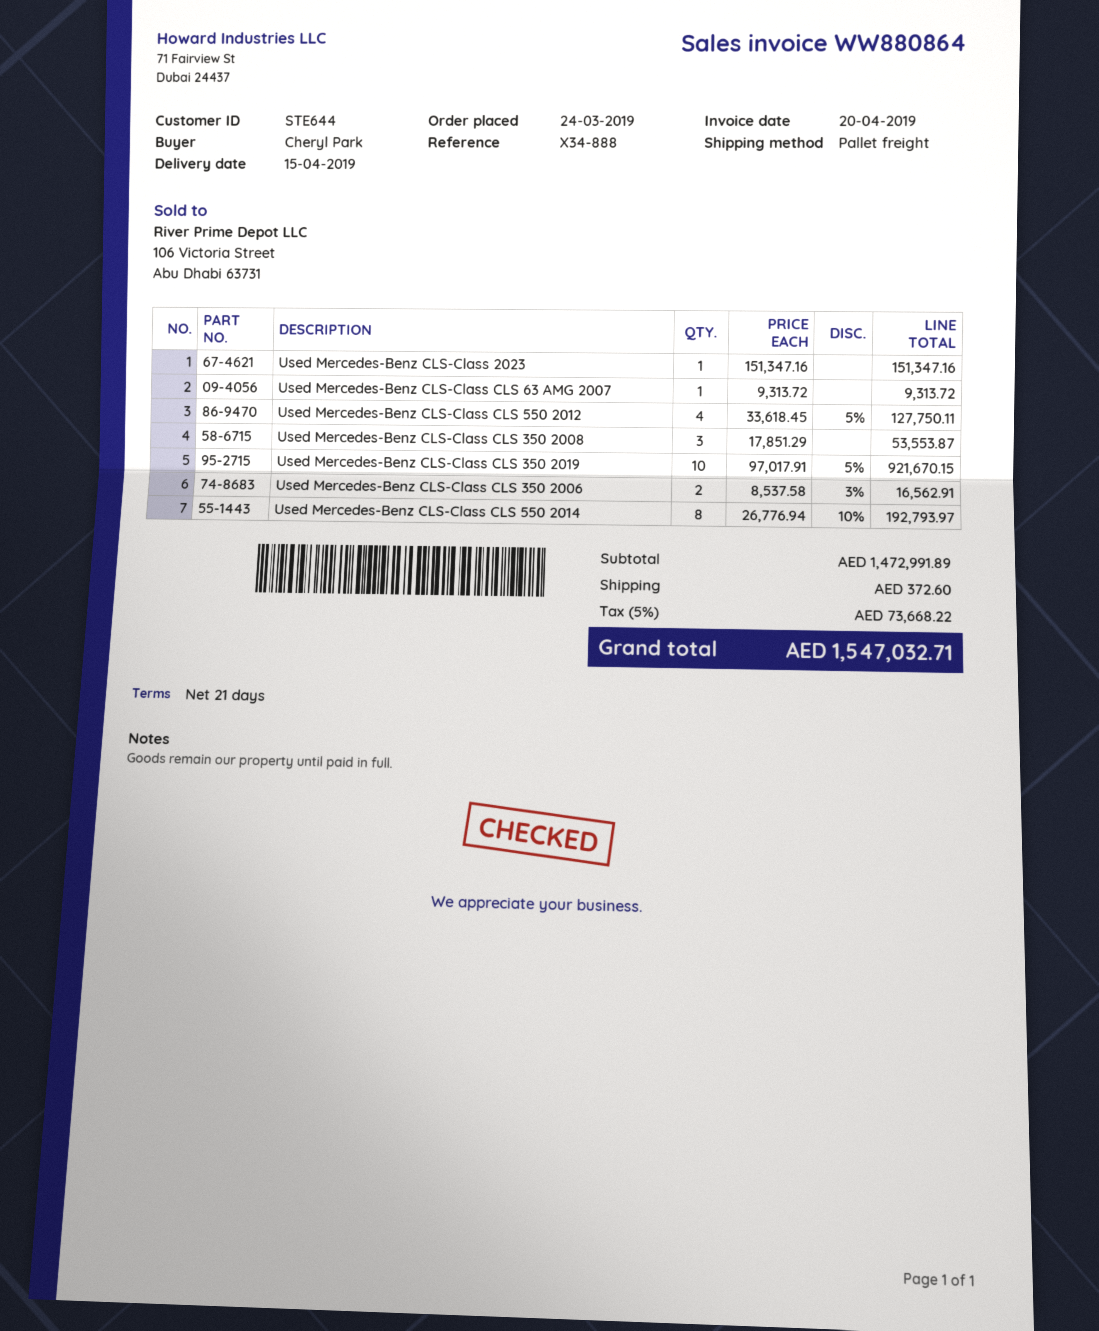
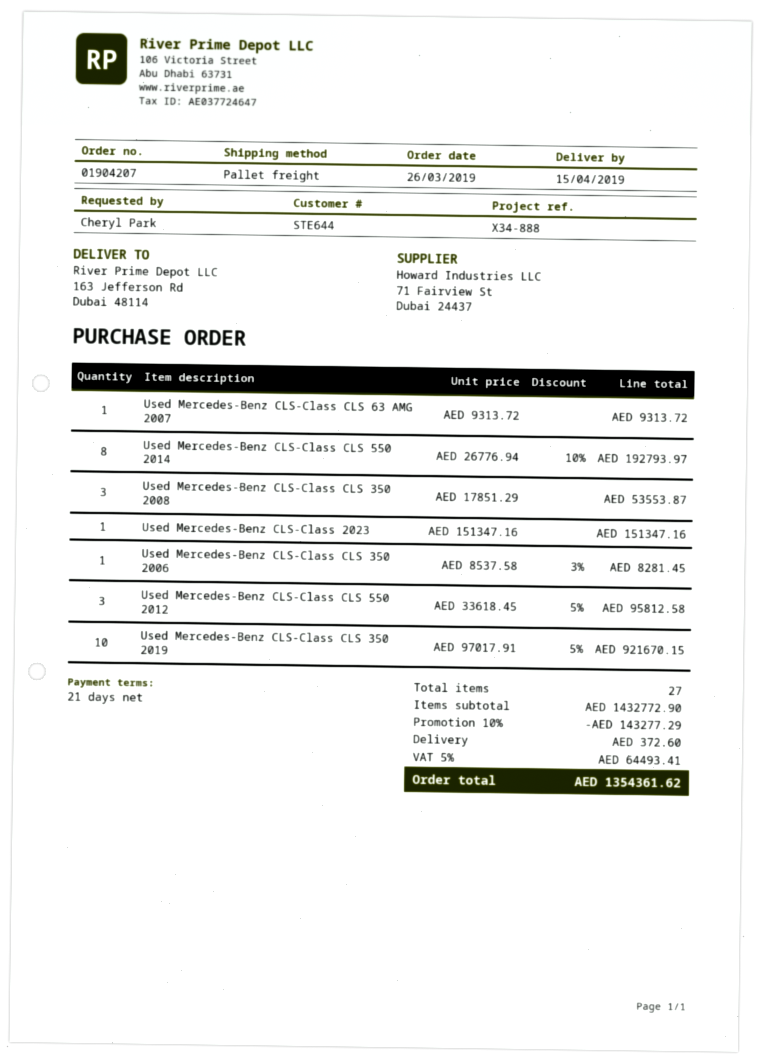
order date: 2019-03-24 -> 2019-03-26
Used Mercedes-Benz CLS-Class CLS 550 2012: 4 x 33618.45 - 5% = 127750.11 -> 3 x 33618.45 - 5% = 95812.58
Used Mercedes-Benz CLS-Class CLS 350 2006: 2 x 8537.58 - 3% = 16562.91 -> 1 x 8537.58 - 3% = 8281.45
subtotal: 1472991.89 -> 1432772.90
discount: none -> 10% = 143277.29
tax: 5% = 73668.22 -> 5% = 64493.41
total: 1547032.71 -> 1354361.62

